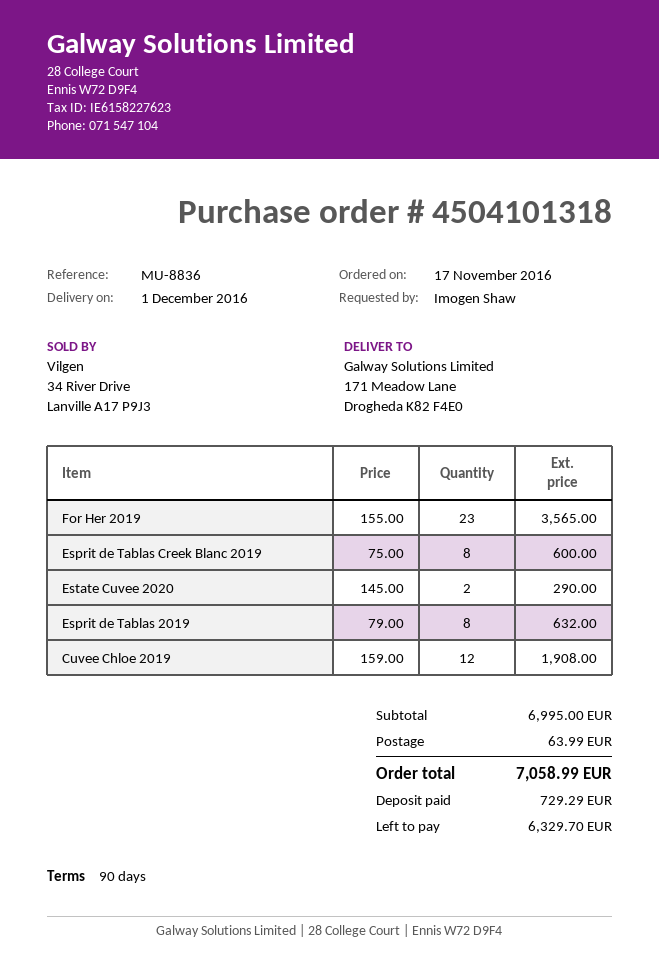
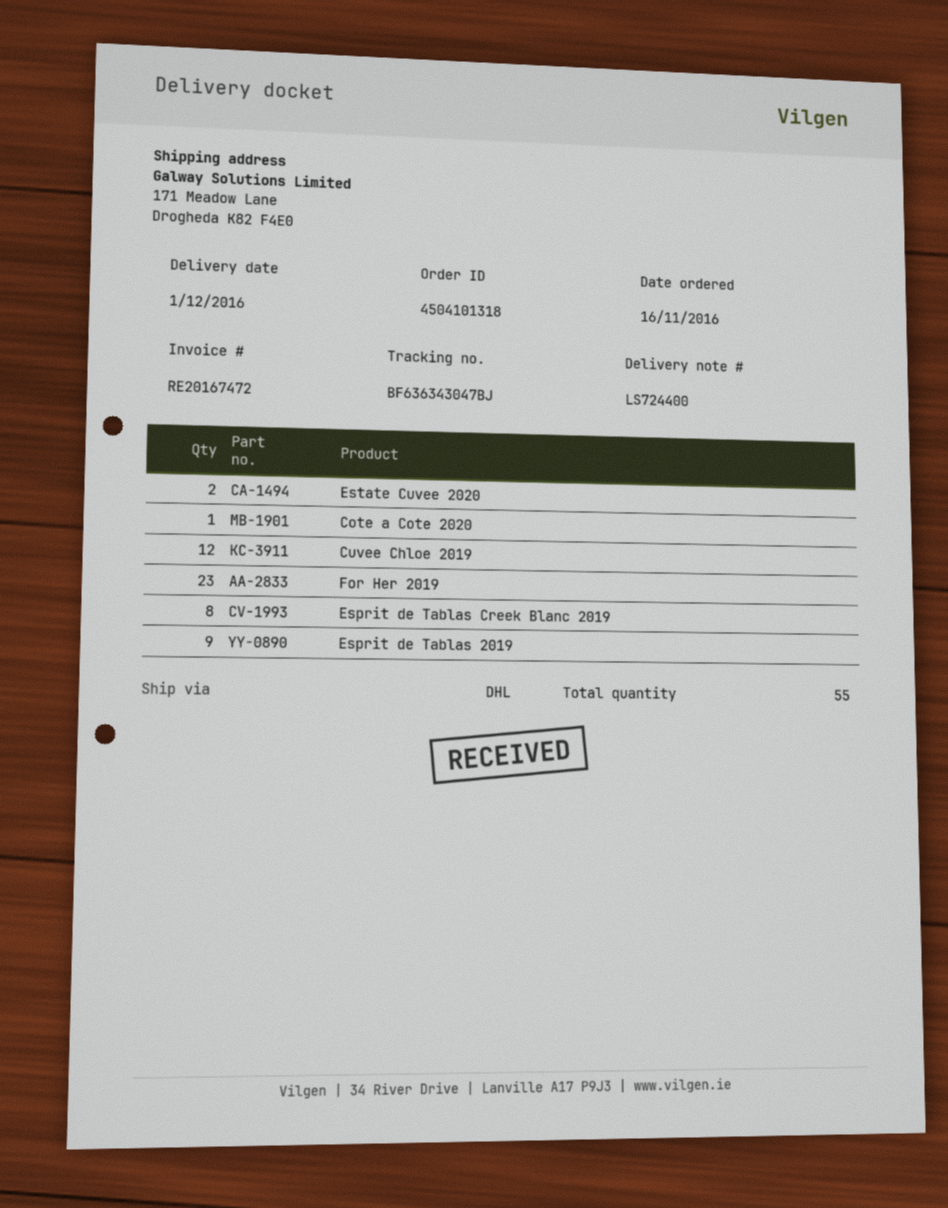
order date: 2016-11-17 -> 2016-11-16
Esprit de Tablas 2019: 8 -> 9
Cote a Cote 2020: none -> 1

